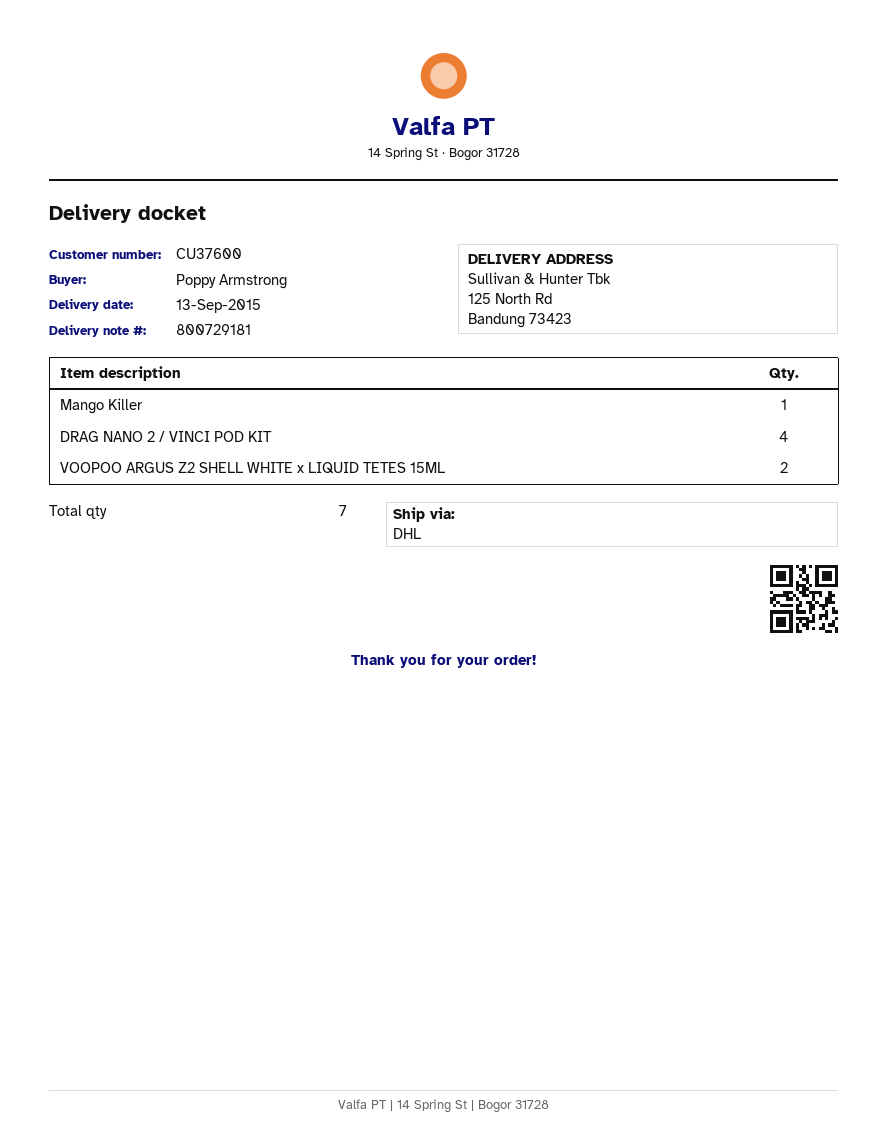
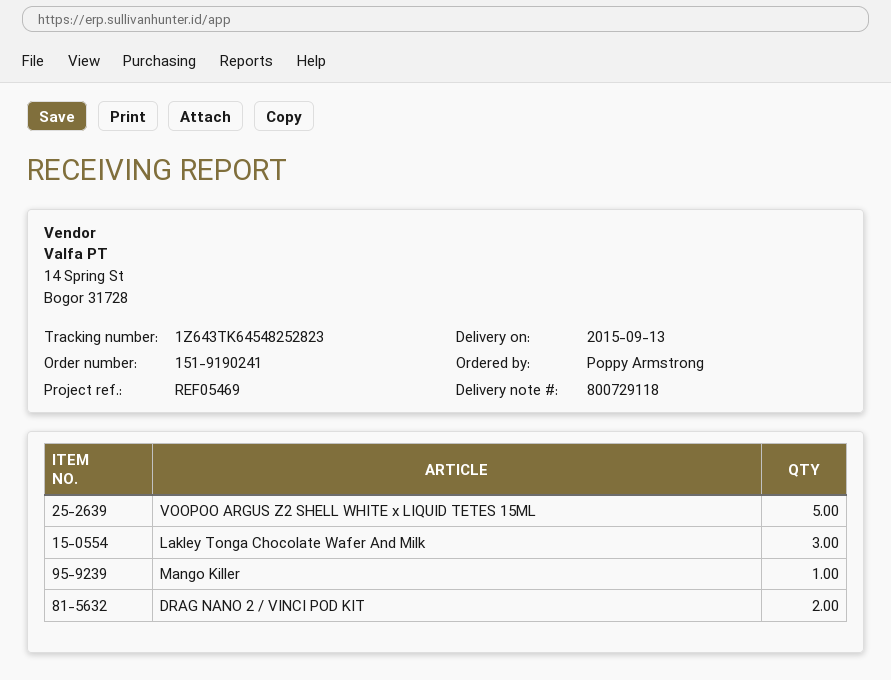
delivery note number: 800729181 -> 800729118
DRAG NANO 2 / VINCI POD KIT: 4 -> 2
VOOPOO ARGUS Z2 SHELL WHITE x LIQUID TETES 15ML: 2 -> 5
Lakley Tonga Chocolate Wafer And Milk: none -> 3

